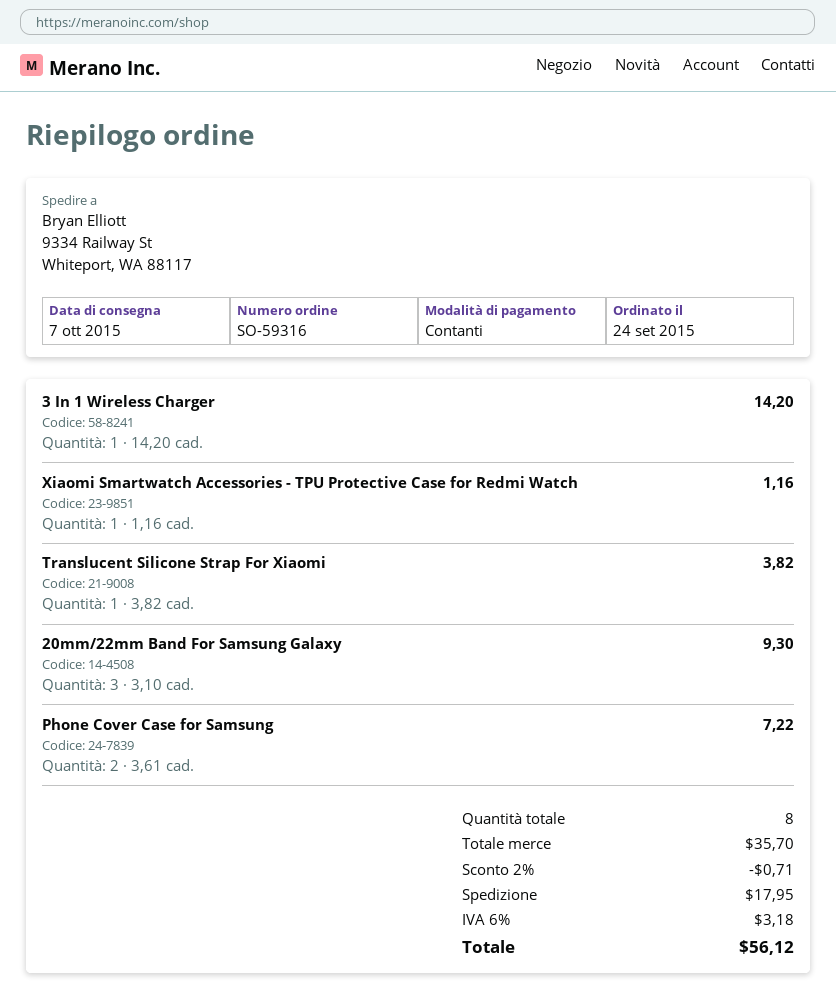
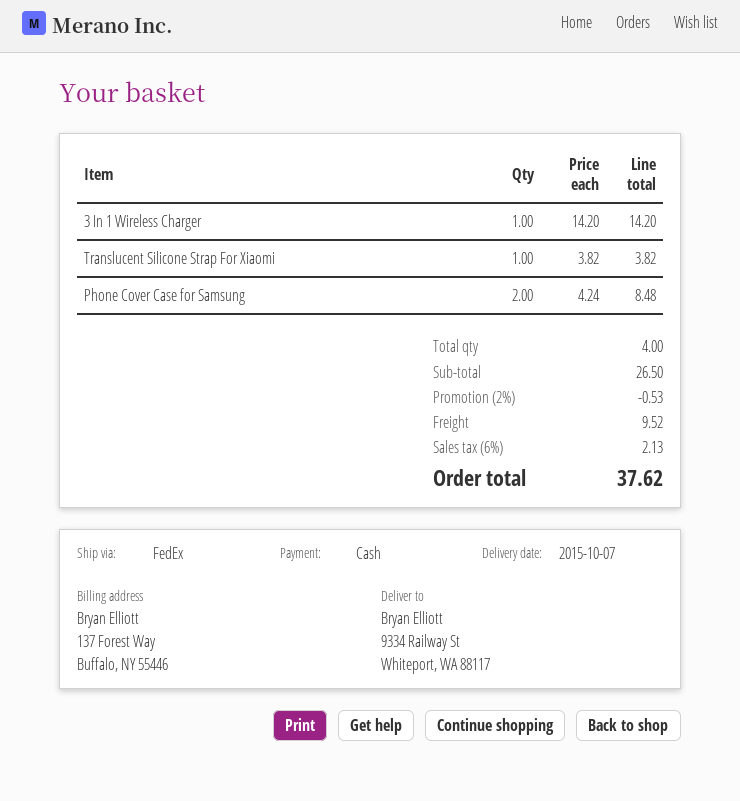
Xiaomi Smartwatch Accessories - TPU Protective Case for Redmi Watch: 1 x 1.16 = 1.16 -> none
20mm/22mm Band For Samsung Galaxy: 3 x 3.10 = 9.30 -> none
Phone Cover Case for Samsung: 2 x 3.61 = 7.22 -> 2 x 4.24 = 8.48
total quantity: 8 -> 4
subtotal: 35.70 -> 26.50
discount: 2% = 0.71 -> 2% = 0.53
shipping: 17.95 -> 9.52
tax: 6% = 3.18 -> 6% = 2.13
total: 56.12 -> 37.62

